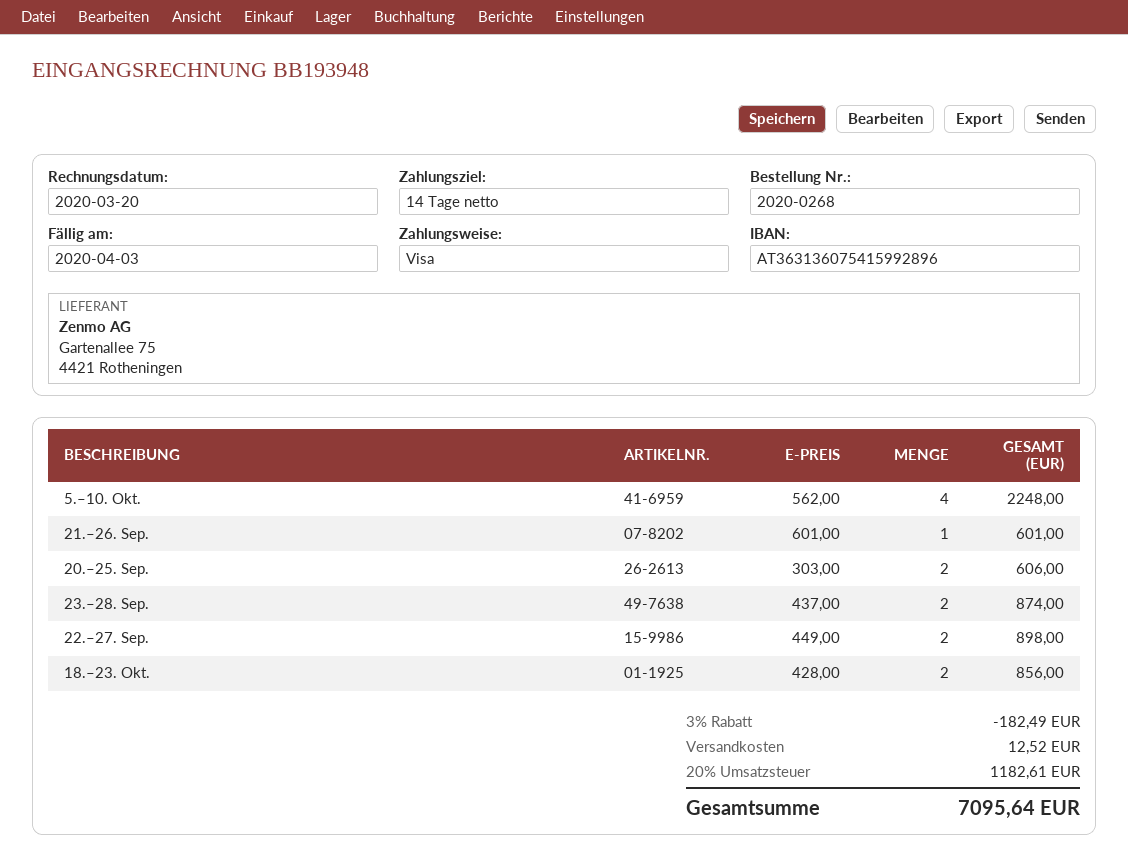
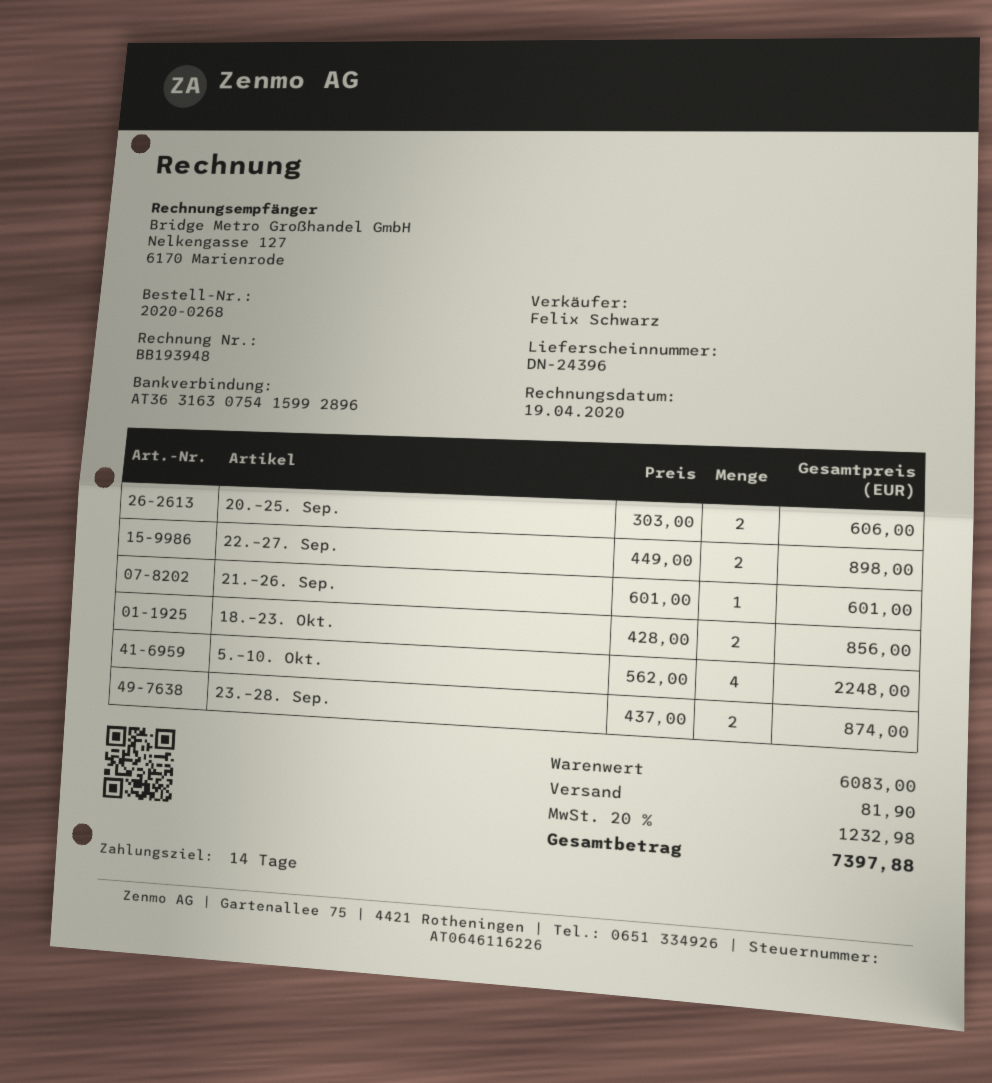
invoice date: 2020-03-20 -> 2020-04-19
bank account: AT363136075415992896 -> AT363163075415992896
discount: 3% = 182.49 -> none
shipping: 12.52 -> 81.90
tax: 20% = 1182.61 -> 20% = 1232.98
total: 7095.64 -> 7397.88

